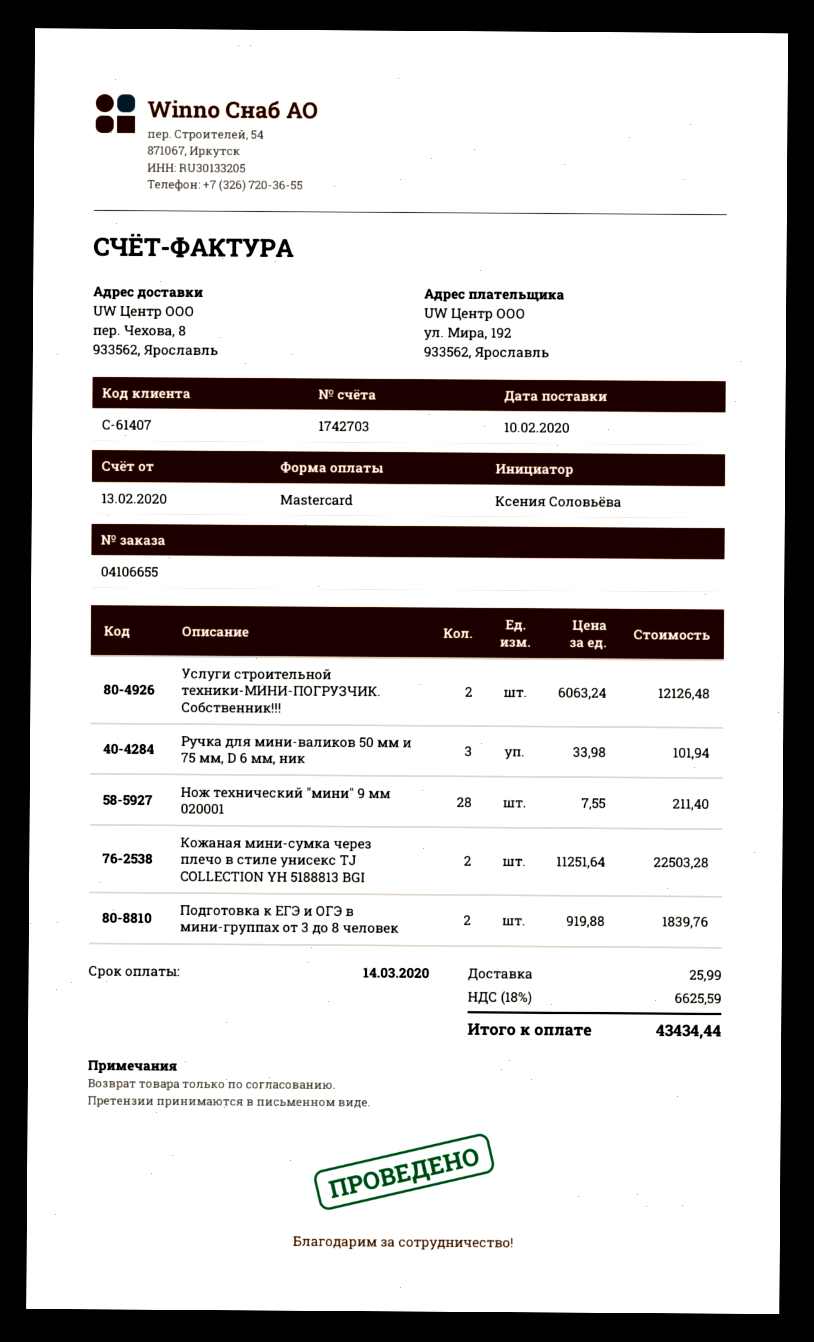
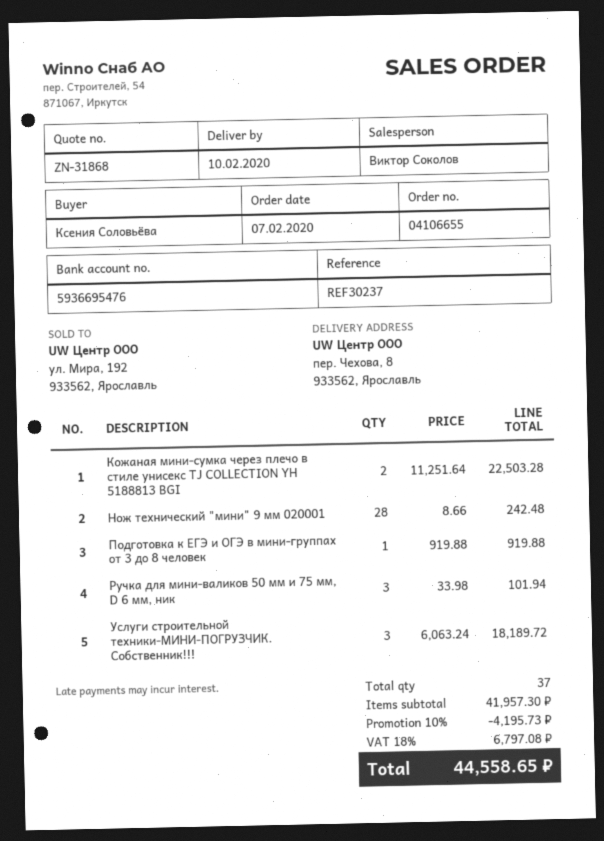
Услуги строительной техники-МИНИ-ПОГРУЗЧИК. Собственник!!!: 2 x 6063.24 = 12126.48 -> 3 x 6063.24 = 18189.72
Нож технический "мини" 9 мм 020001: 28 x 7.55 = 211.40 -> 28 x 8.66 = 242.48
Подготовка к ЕГЭ и ОГЭ в мини-группах от 3 до 8 человек: 2 x 919.88 = 1839.76 -> 1 x 919.88 = 919.88
discount: none -> 10% = 4195.73
shipping: 25.99 -> none
tax: 18% = 6625.59 -> 18% = 6797.08
total: 43434.44 -> 44558.65

